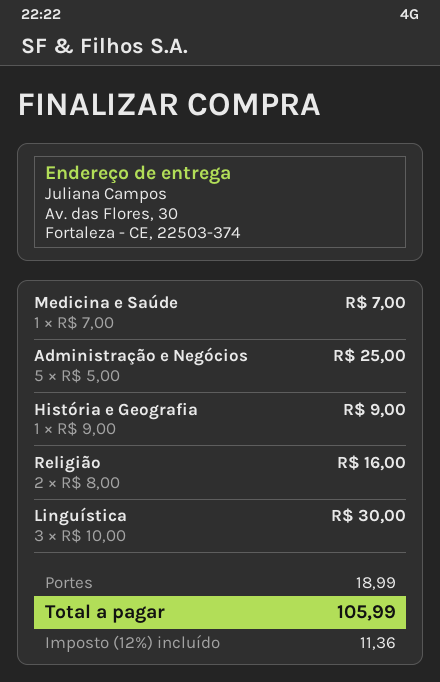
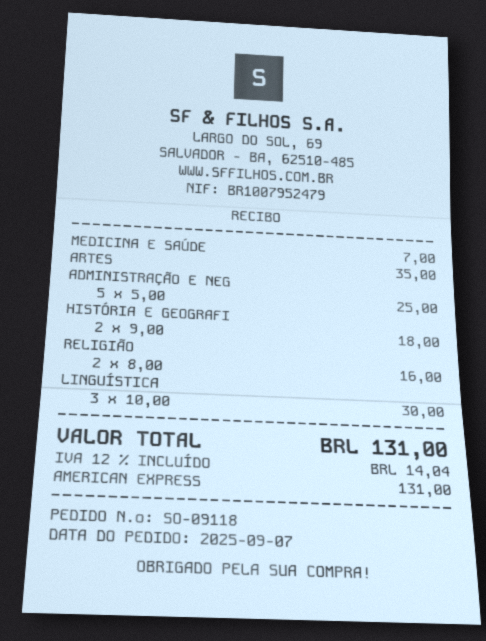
História e Geografia: 1 x 9.00 = 9.00 -> 2 x 9.00 = 18.00
ARTES: none -> 1 x 35.00 = 35.00
shipping: 18.99 -> none
tax: 12% = 11.36 -> 12% = 14.04
total: 105.99 -> 131.00

